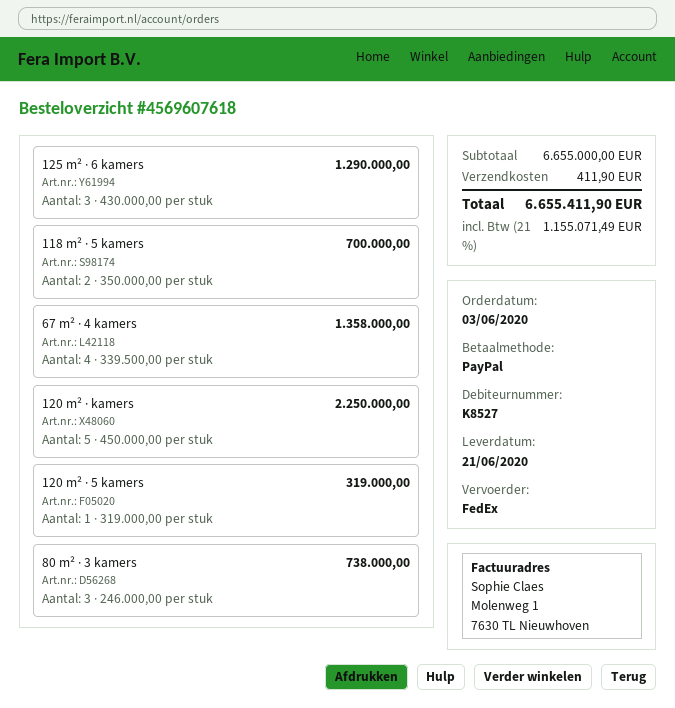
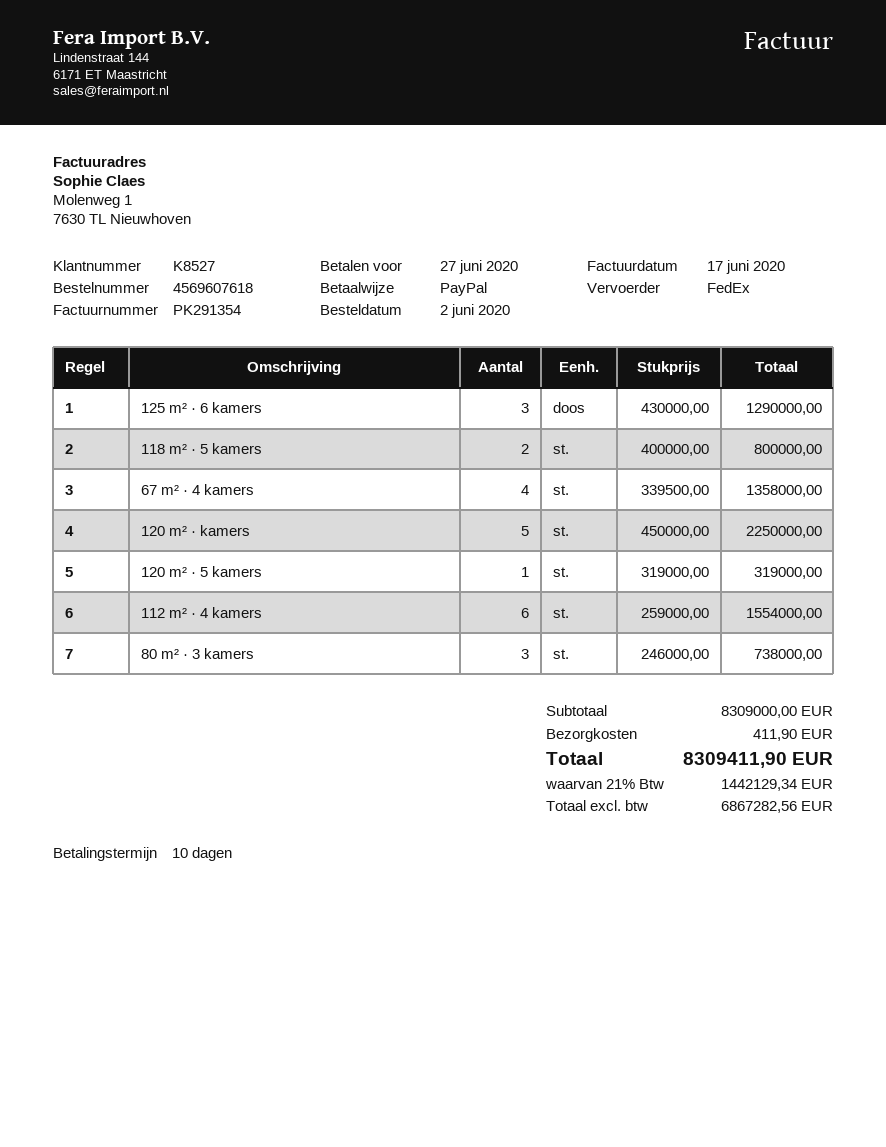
order date: 2020-06-03 -> 2020-06-02
118 m² · 5 kamers: 2 x 350000.00 = 700000.00 -> 2 x 400000.00 = 800000.00
112 m² · 4 kamers: none -> 6 x 259000.00 = 1554000.00
subtotal: 6655000.00 -> 8309000.00
tax: 21% = 1155071.49 -> 21% = 1442129.34
total: 6655411.90 -> 8309411.90

